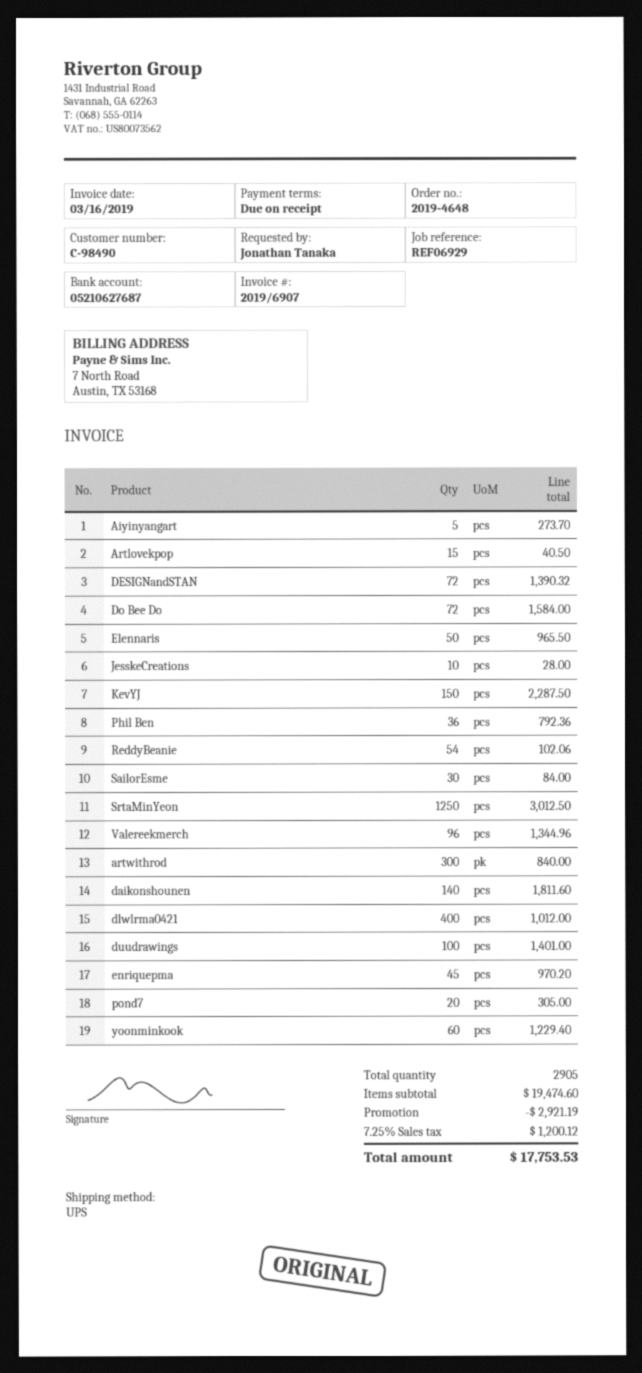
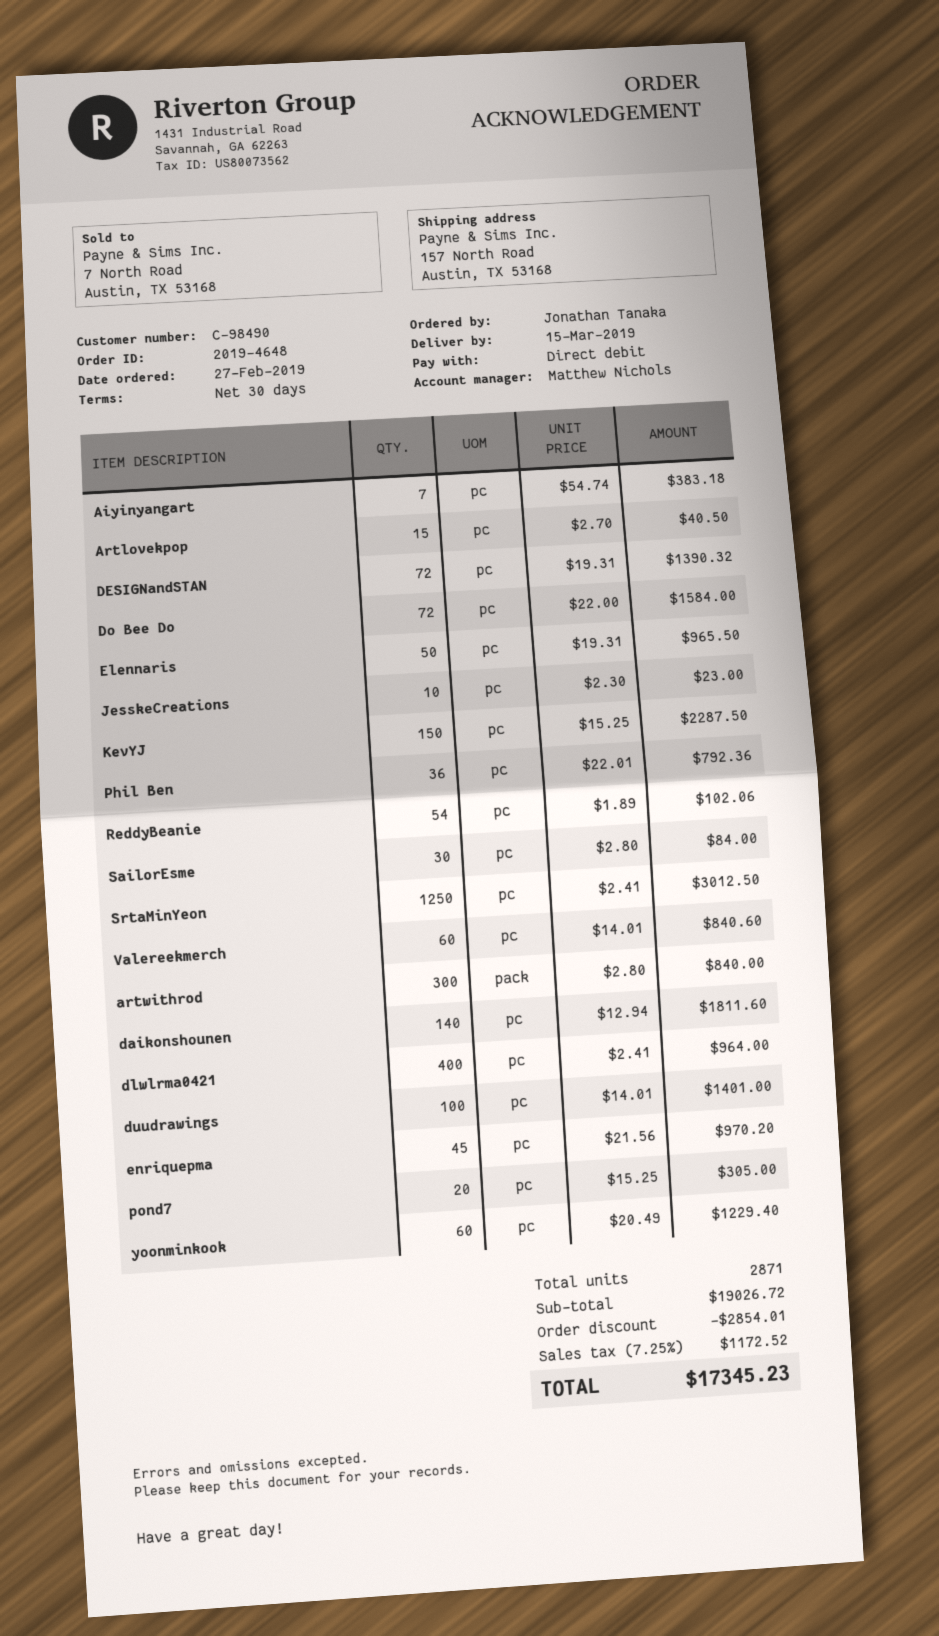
payment terms: on receipt -> 30 days
Aiyinyangart: 5 for 273.70 -> 7 for 383.18
JesskeCreations: 10 for 28.00 -> 10 for 23.00
Valereekmerch: 96 for 1344.96 -> 60 for 840.60
dlwlrma0421: 400 for 1012.00 -> 400 for 964.00
total quantity: 2905 -> 2871
subtotal: 19474.60 -> 19026.72
discount: 2921.19 -> 2854.01
tax: 7.25% = 1200.12 -> 7.25% = 1172.52
total: 17753.53 -> 17345.23

